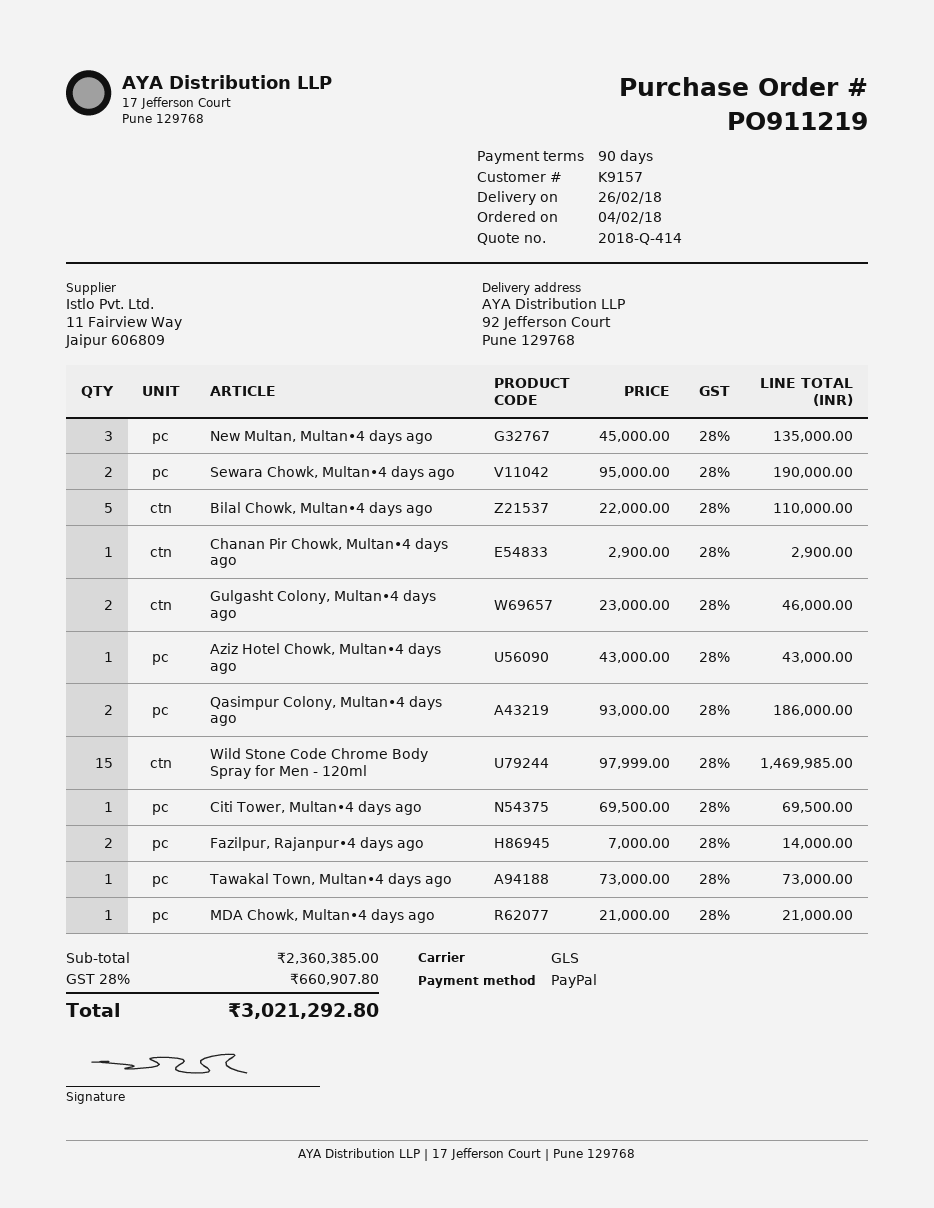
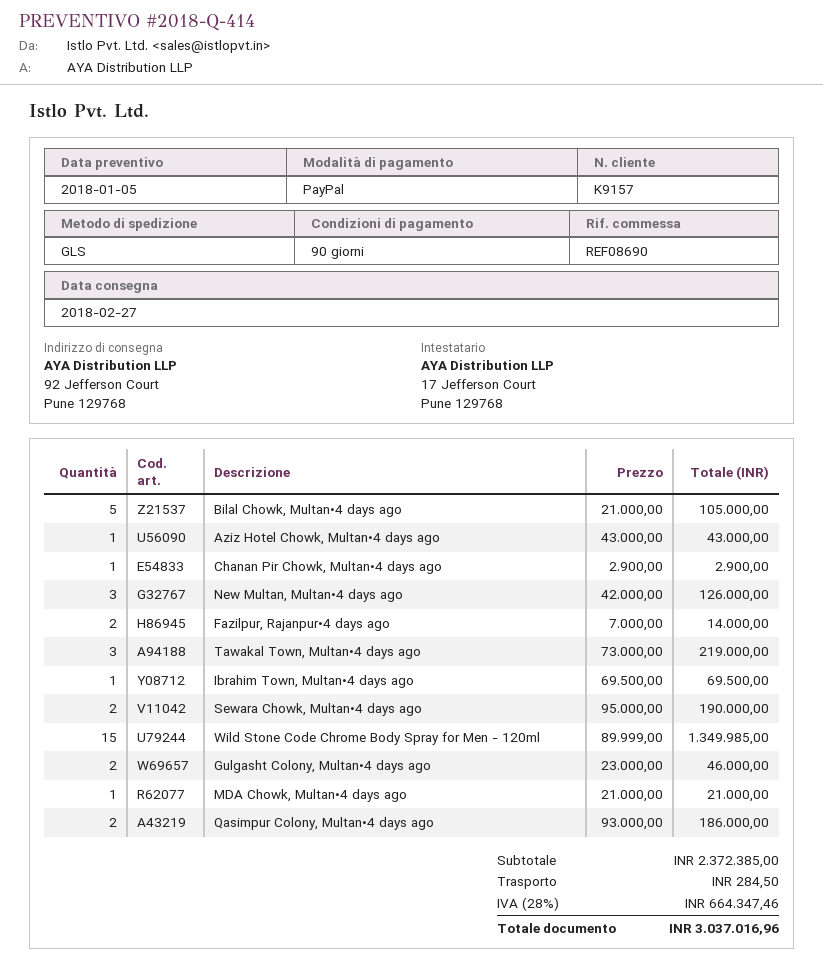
delivery date: 2018-02-26 -> 2018-02-27
New Multan, Multan•4 days ago: 3 x 45000.00 = 135000.00 -> 3 x 42000.00 = 126000.00
Bilal Chowk, Multan•4 days ago: 5 x 22000.00 = 110000.00 -> 5 x 21000.00 = 105000.00
Wild Stone Code Chrome Body Spray for Men - 120ml: 15 x 97999.00 = 1469985.00 -> 15 x 89999.00 = 1349985.00
Citi Tower, Multan•4 days ago: 1 x 69500.00 = 69500.00 -> none
Tawakal Town, Multan•4 days ago: 1 x 73000.00 = 73000.00 -> 3 x 73000.00 = 219000.00
Ibrahim Town, Multan•4 days ago: none -> 1 x 69500.00 = 69500.00
subtotal: 2360385.00 -> 2372385.00
shipping: none -> 284.50
tax: 28% = 660907.80 -> 28% = 664347.46
total: 3021292.80 -> 3037016.96

